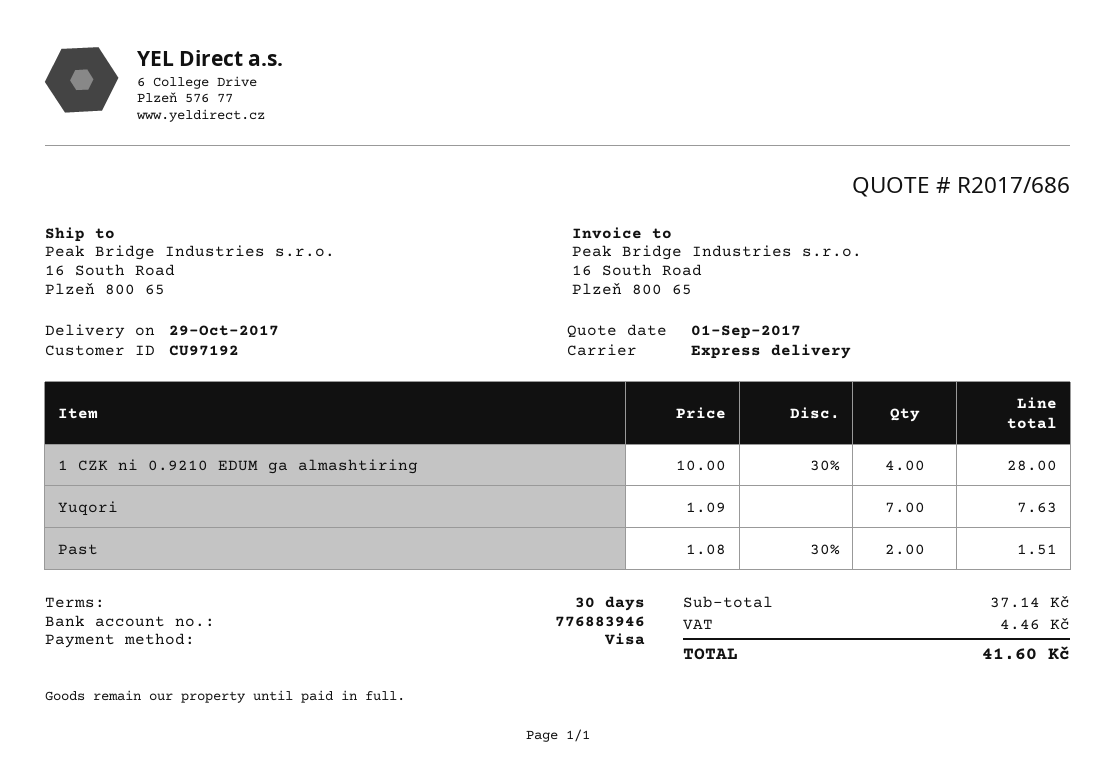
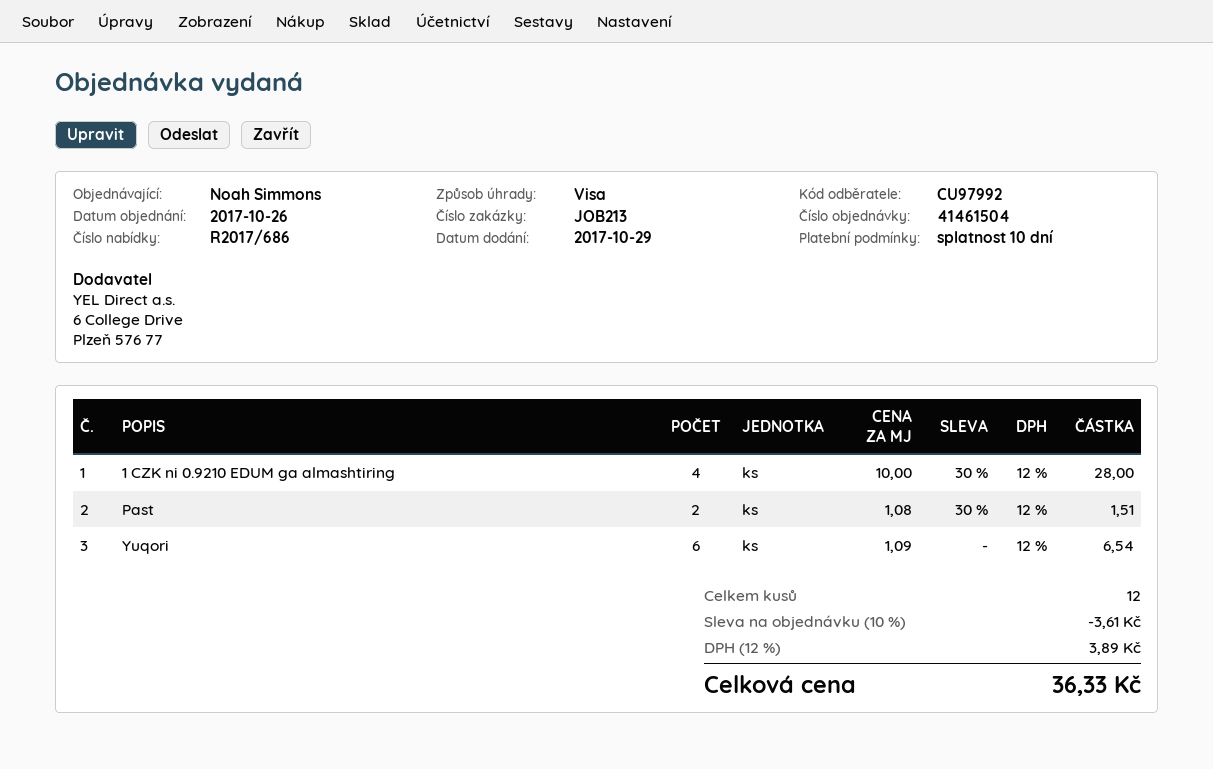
payment terms: 30 days -> 10 days
customer number: CU97192 -> CU97992
Yuqori: 7 x 1.09 = 7.63 -> 6 x 1.09 = 6.54
discount: none -> 10% = 3.61
tax: 4.46 -> 3.89
total: 41.60 -> 36.33

